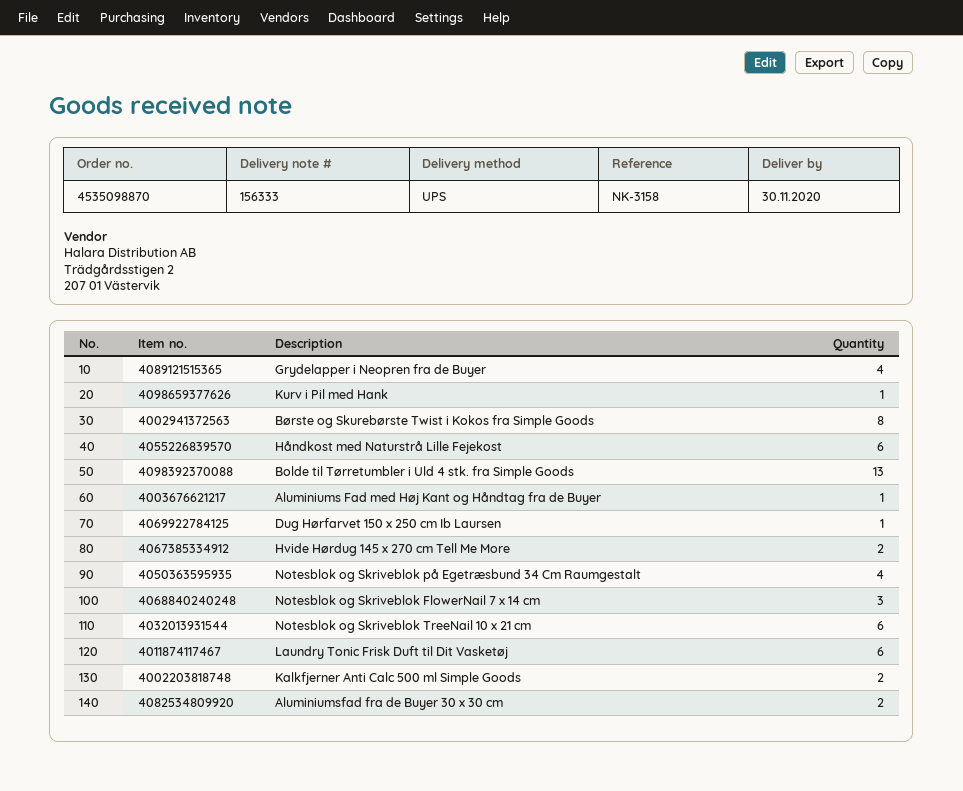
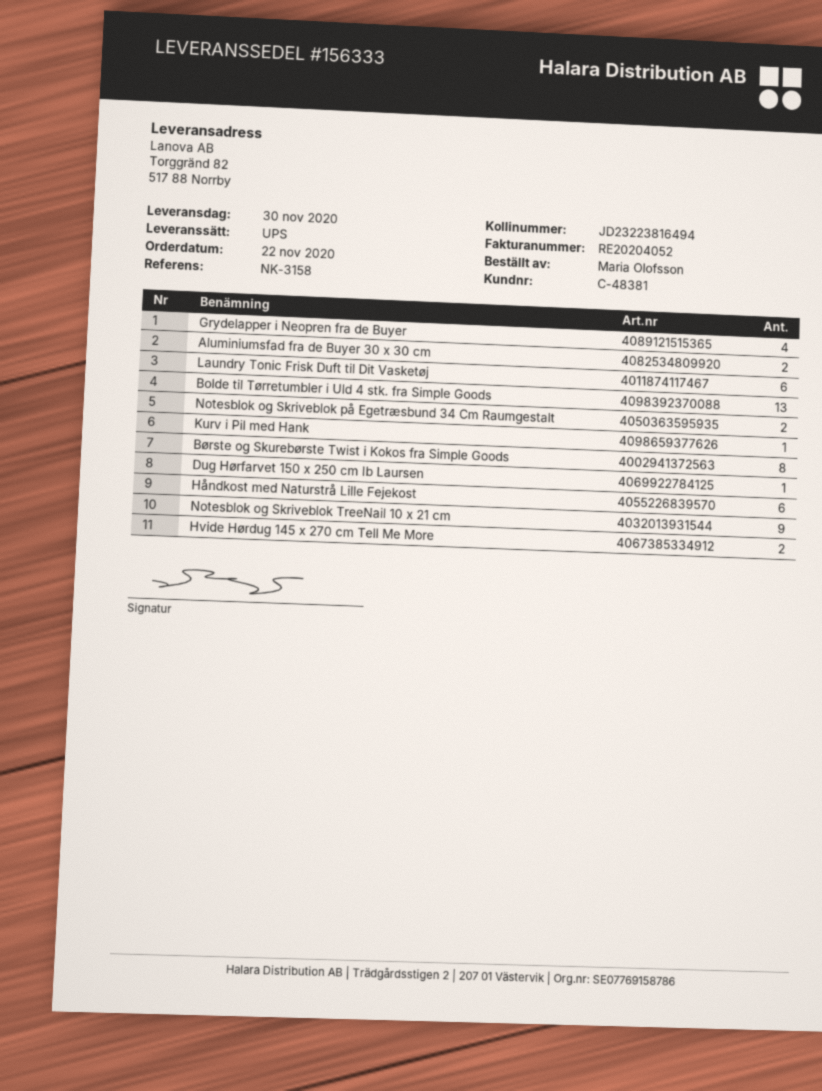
Aluminiums Fad med Høj Kant og Håndtag fra de Buyer: 1 -> none
Notesblok og Skriveblok på Egetræsbund 34 Cm Raumgestalt: 4 -> 2
Notesblok og Skriveblok FlowerNail 7 x 14 cm: 3 -> none
Notesblok og Skriveblok TreeNail 10 x 21 cm: 6 -> 9
Kalkfjerner Anti Calc 500 ml Simple Goods: 2 -> none

